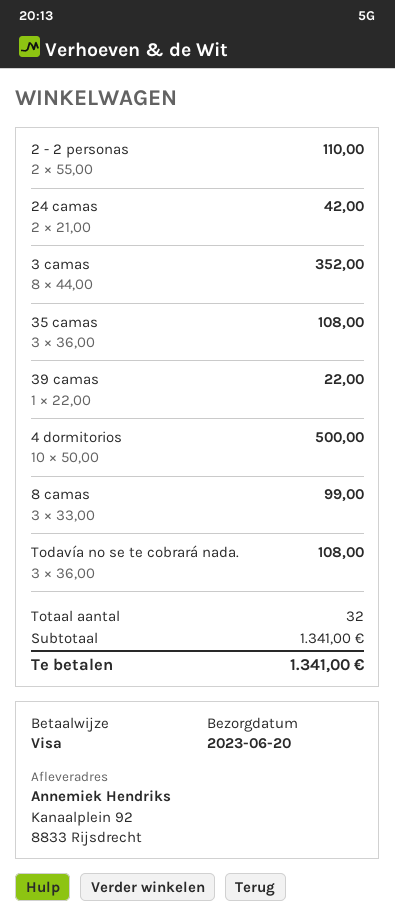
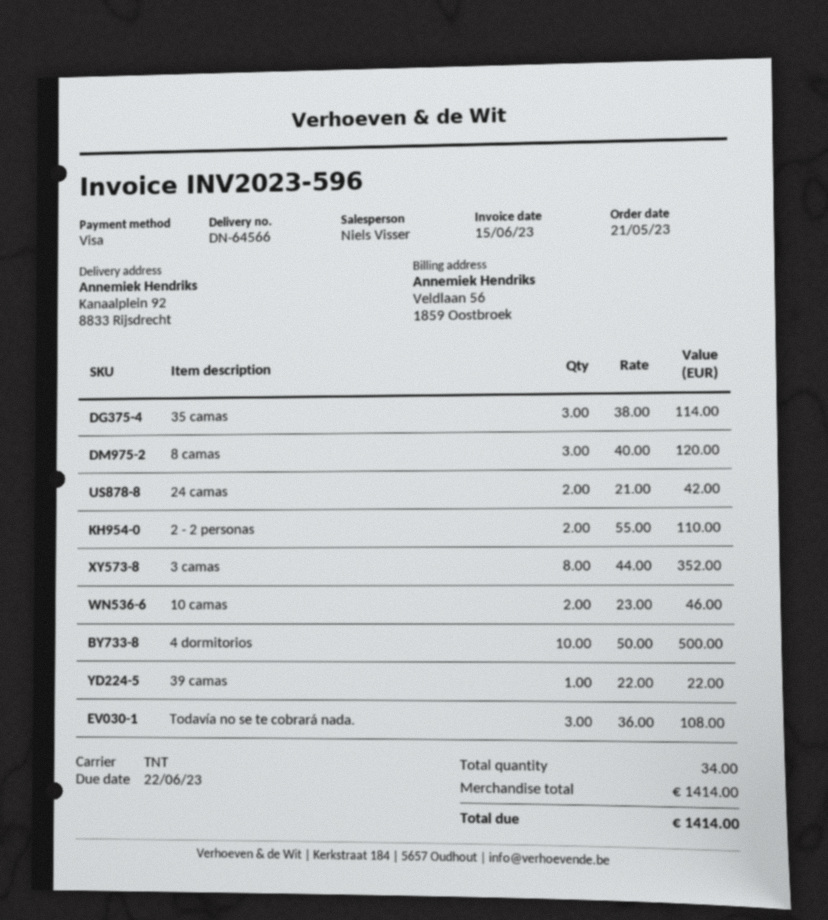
35 camas: 3 x 36.00 = 108.00 -> 3 x 38.00 = 114.00
8 camas: 3 x 33.00 = 99.00 -> 3 x 40.00 = 120.00
10 camas: none -> 2 x 23.00 = 46.00
total quantity: 32 -> 34
subtotal: 1341.00 -> 1414.00
total: 1341.00 -> 1414.00

